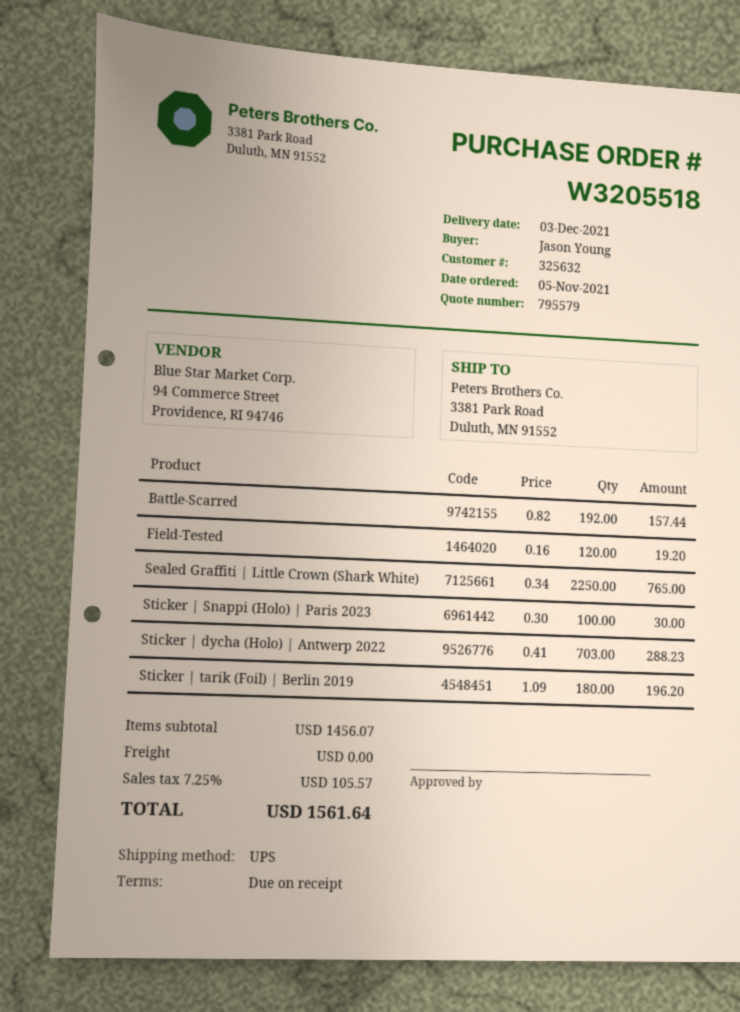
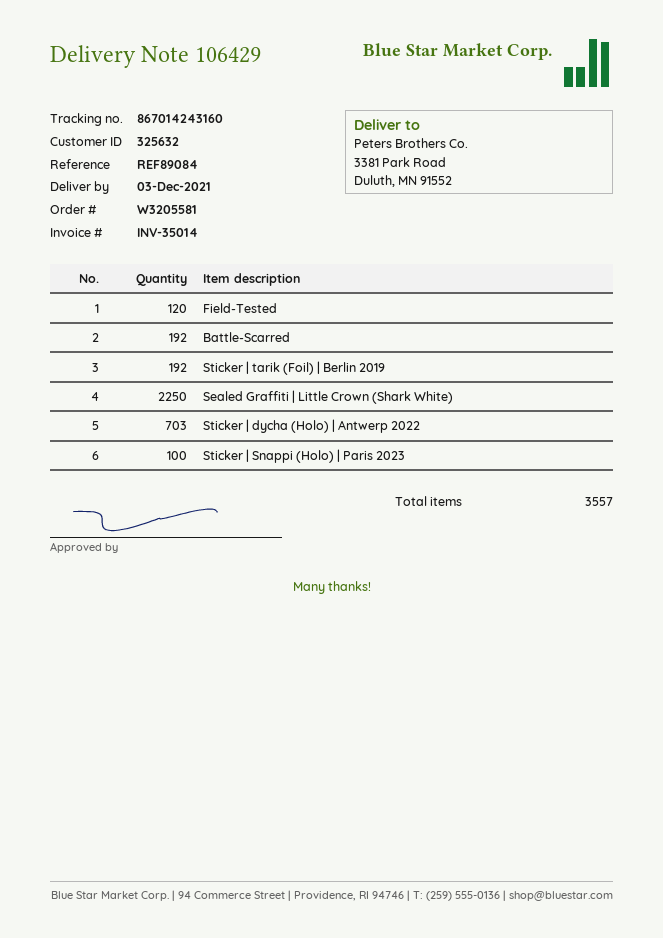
order number: W3205518 -> W3205581
Sticker | tarik (Foil) | Berlin 2019: 180 -> 192

